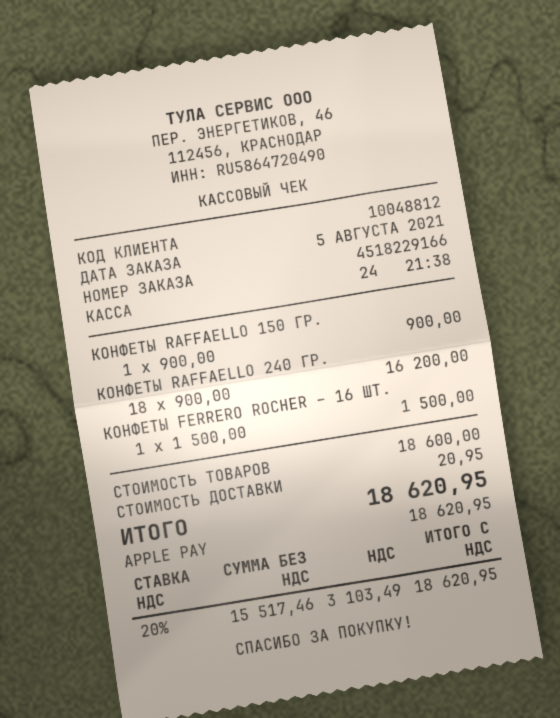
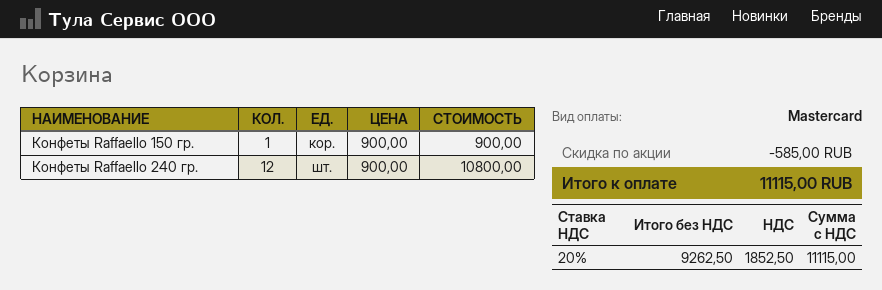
payment method: Apple Pay -> Mastercard
КОНФЕТЫ RAFFAELLO 240 ГР.: 18 x 900.00 = 16200.00 -> 12 x 900.00 = 10800.00
КОНФЕТЫ FERRERO ROCHER – 16 ШТ.: 1 x 1500.00 = 1500.00 -> none
discount: none -> 585.00
shipping: 20.95 -> none
net: 15517.46 -> 9262.50
tax: 20% = 3103.49 -> 20% = 1852.50
total: 18620.95 -> 11115.00

